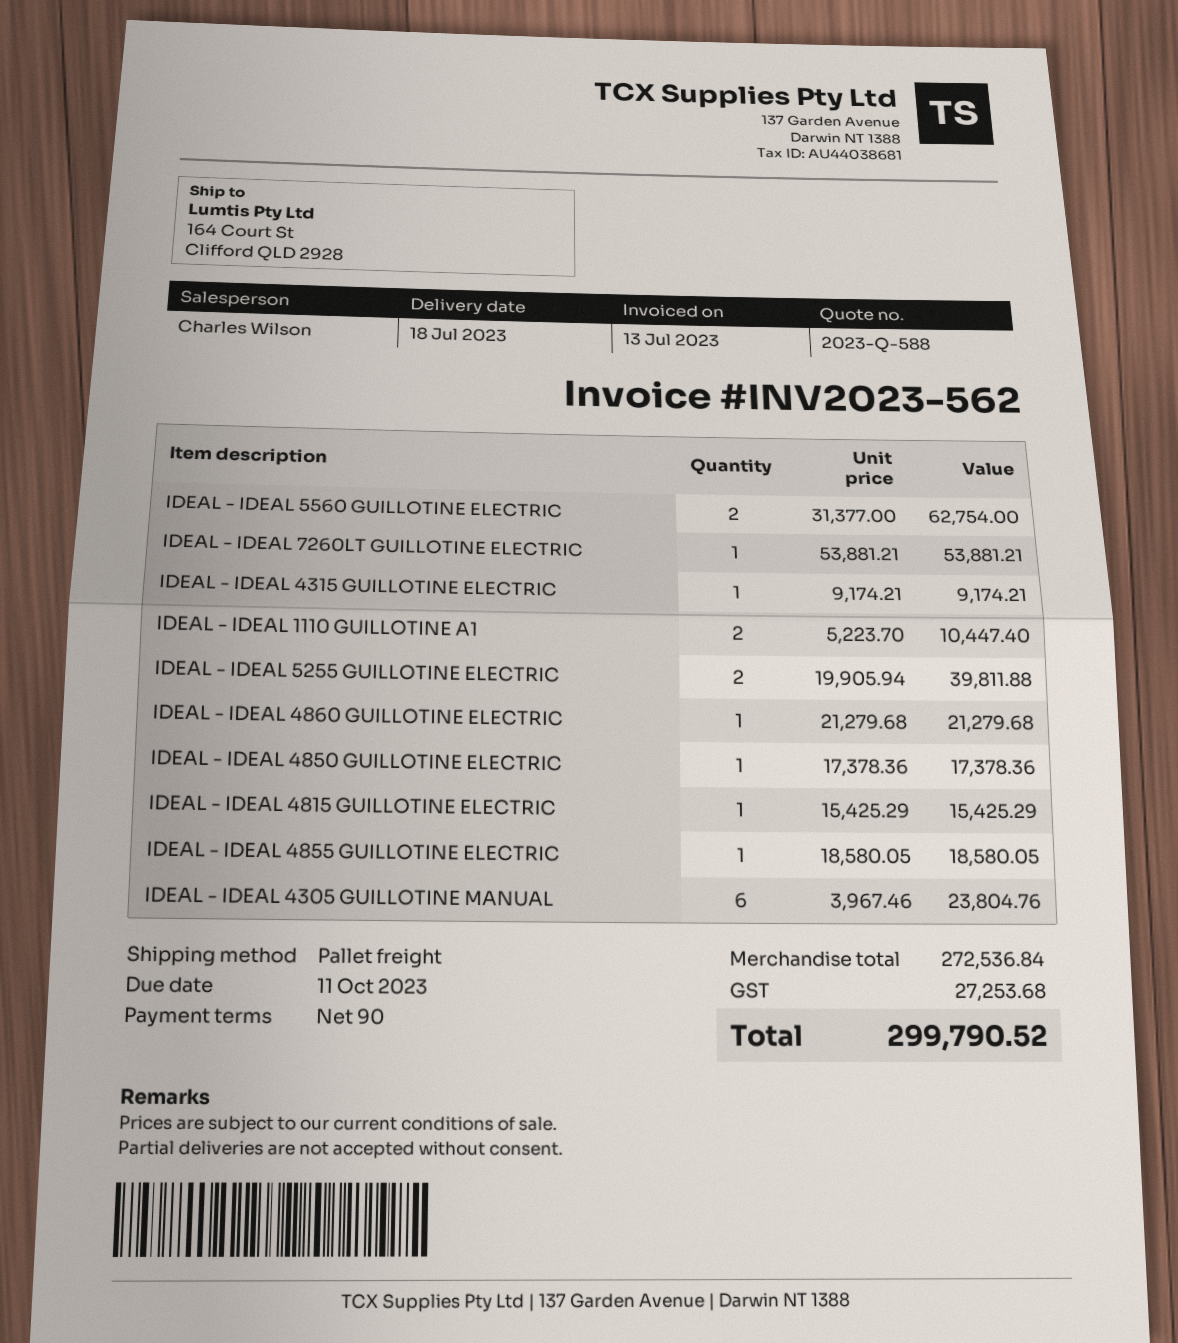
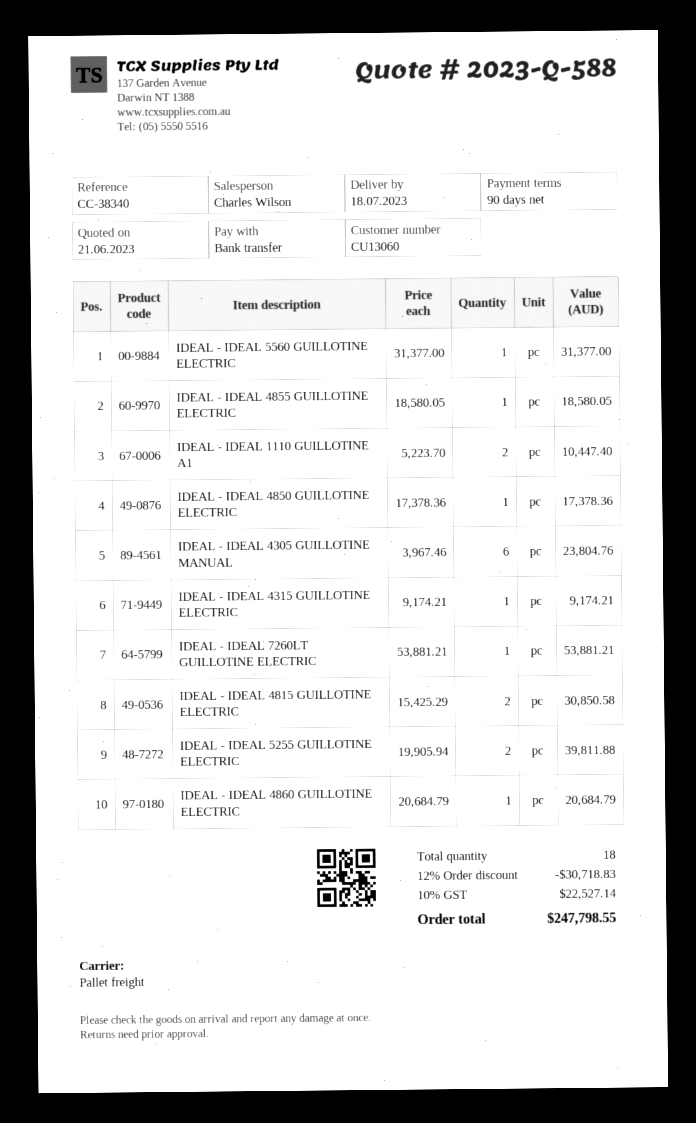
IDEAL - IDEAL 5560 GUILLOTINE ELECTRIC: 2 x 31377.00 = 62754.00 -> 1 x 31377.00 = 31377.00
IDEAL - IDEAL 4860 GUILLOTINE ELECTRIC: 1 x 21279.68 = 21279.68 -> 1 x 20684.79 = 20684.79
IDEAL - IDEAL 4815 GUILLOTINE ELECTRIC: 1 x 15425.29 = 15425.29 -> 2 x 15425.29 = 30850.58
discount: none -> 12% = 30718.83
tax: 27253.68 -> 22527.14
total: 299790.52 -> 247798.55

